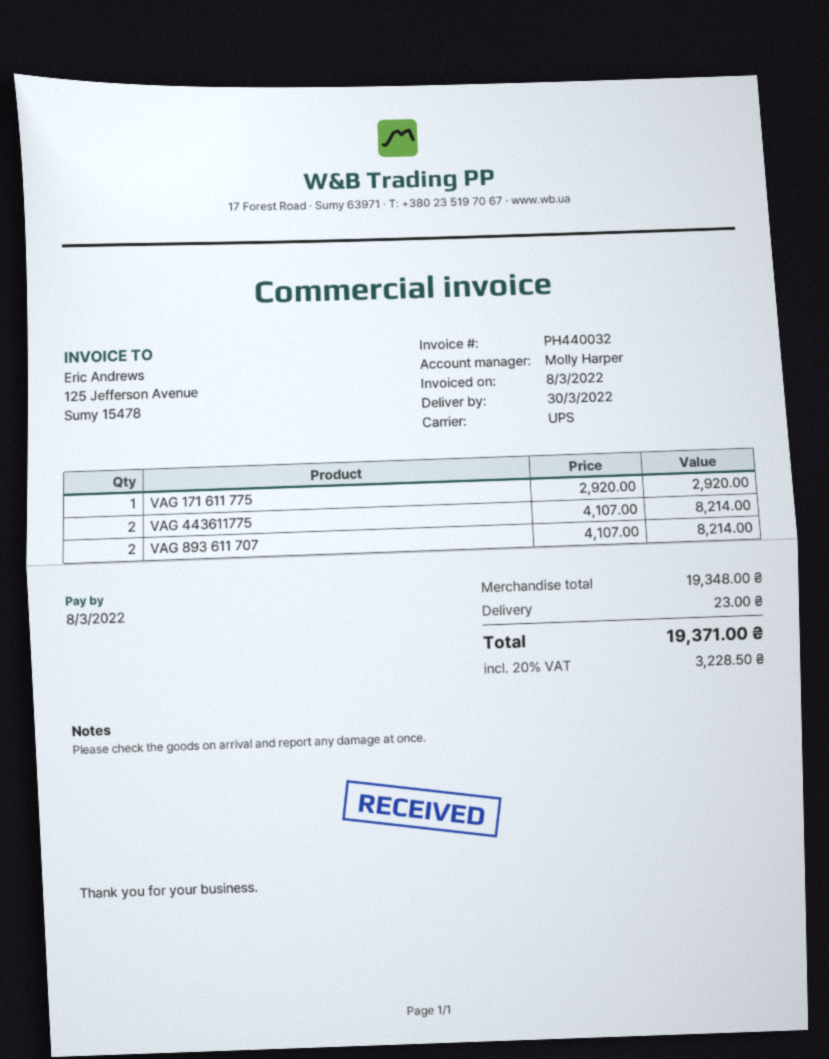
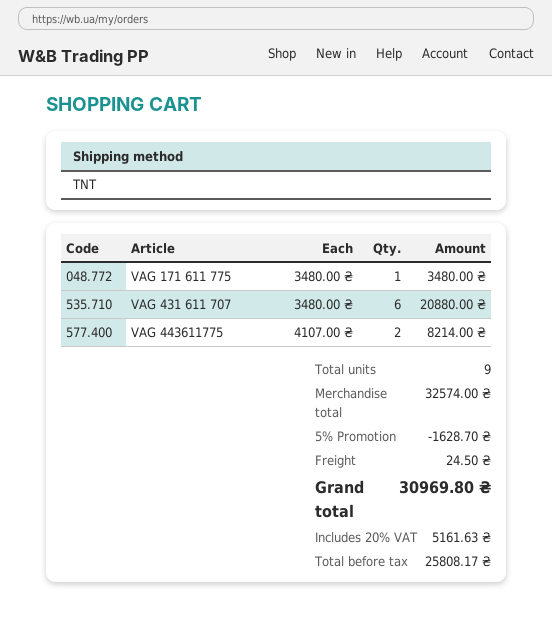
shipping method: UPS -> TNT
VAG 171 611 775: 1 x 2920.00 = 2920.00 -> 1 x 3480.00 = 3480.00
VAG 893 611 707: 2 x 4107.00 = 8214.00 -> none
VAG 431 611 707: none -> 6 x 3480.00 = 20880.00
subtotal: 19348.00 -> 32574.00
discount: none -> 5% = 1628.70
shipping: 23.00 -> 24.50
tax: 20% = 3228.50 -> 20% = 5161.63
total: 19371.00 -> 30969.80

